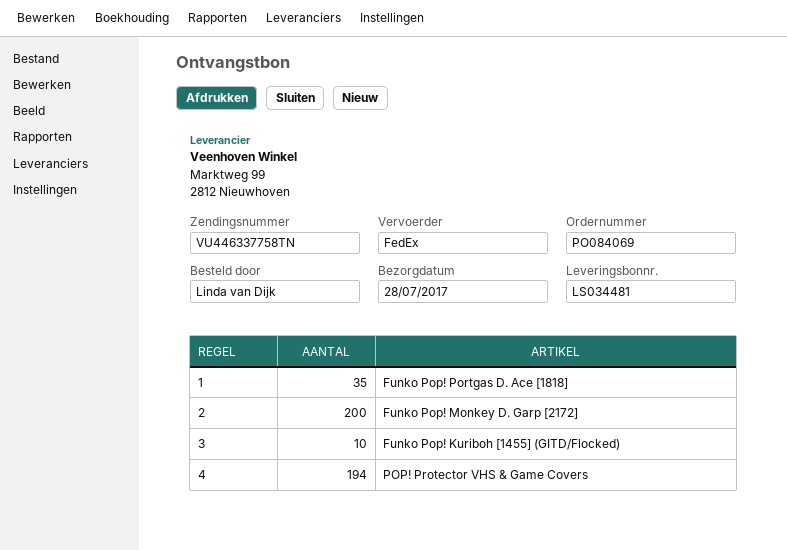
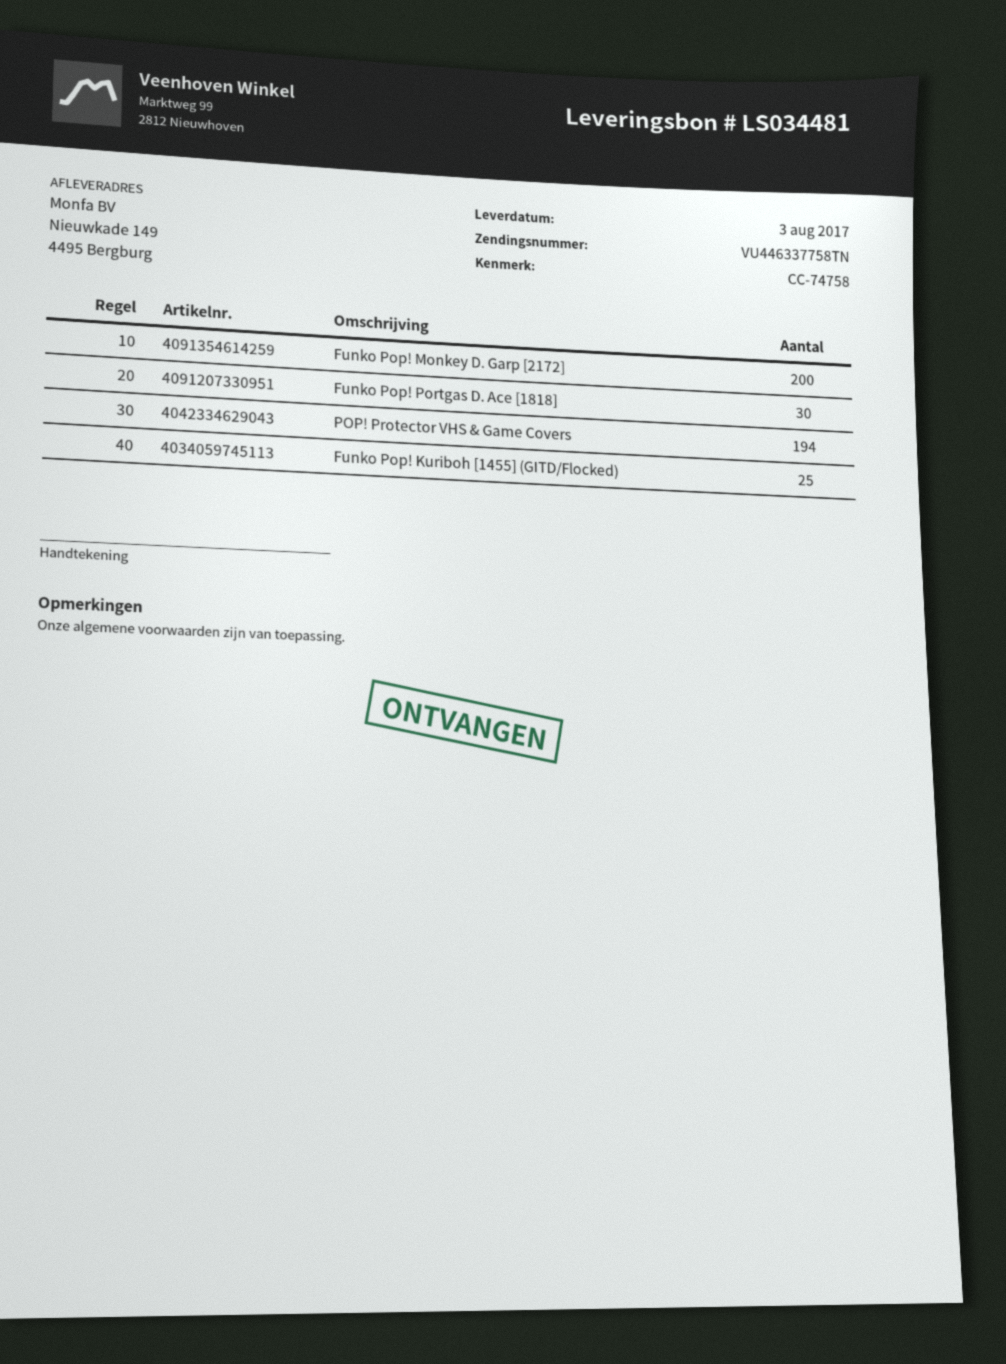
delivery date: 2017-07-28 -> 2017-08-03
Funko Pop! Portgas D. Ace [1818]: 35 -> 30
Funko Pop! Kuriboh [1455] (GITD/Flocked): 10 -> 25

